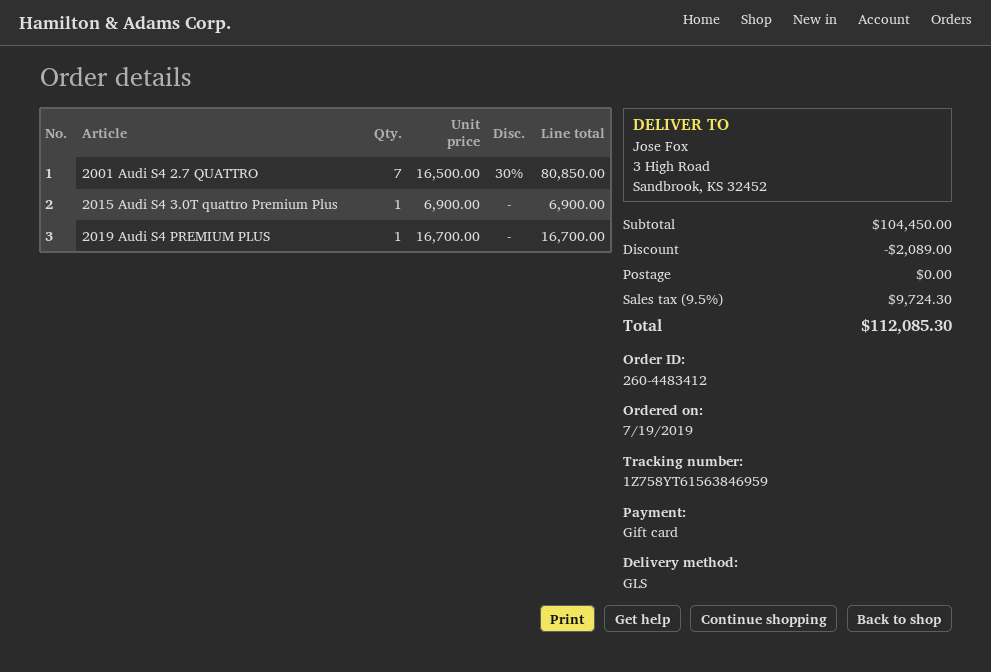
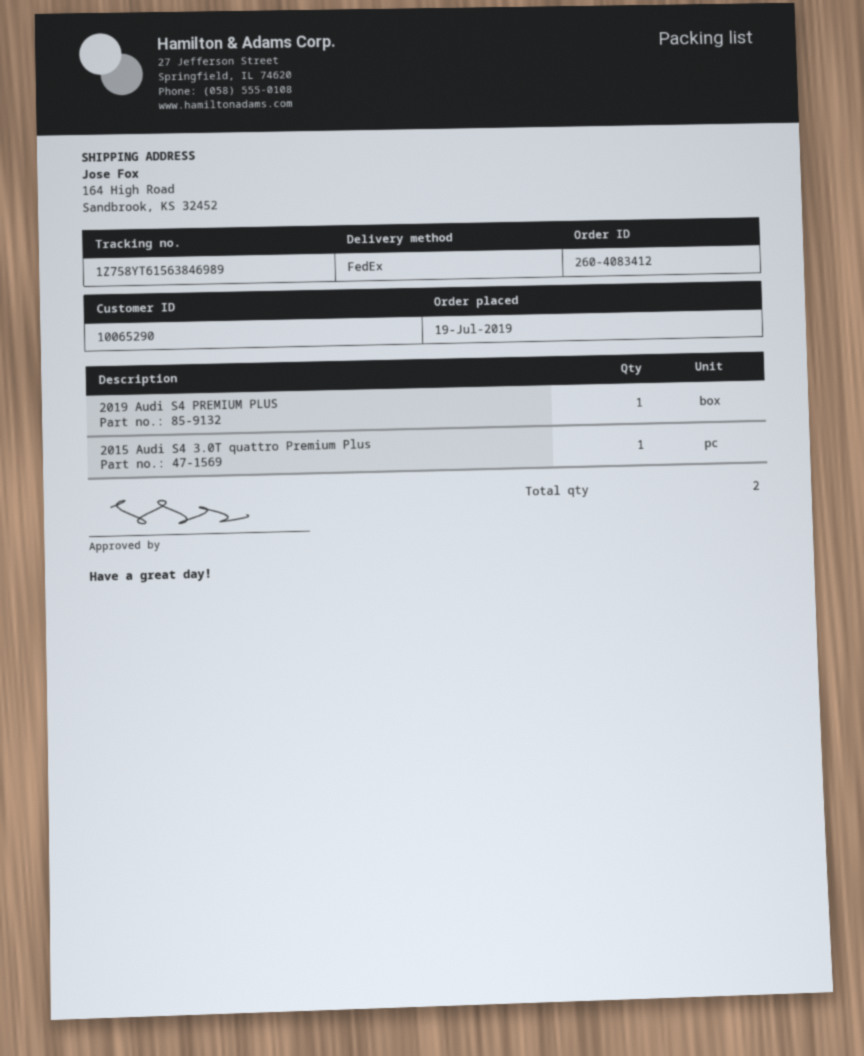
order number: 260-4483412 -> 260-4083412
shipping method: GLS -> FedEx
tracking number: 1Z758YT61563846959 -> 1Z758YT61563846989
ship to: 3 High Road, Sandbrook, KS 32452 -> 164 High Road, Sandbrook, KS 32452
2001 Audi S4 2.7 QUATTRO: 7 -> none

